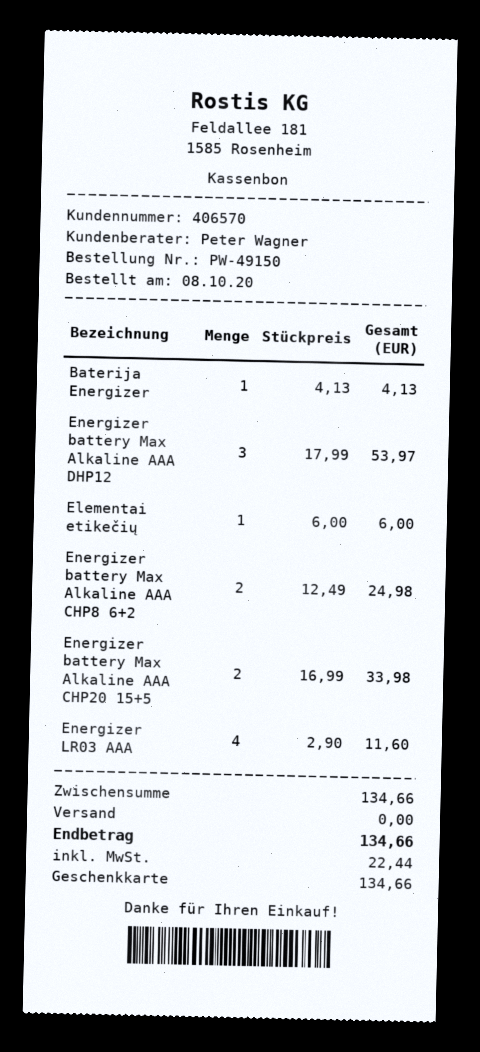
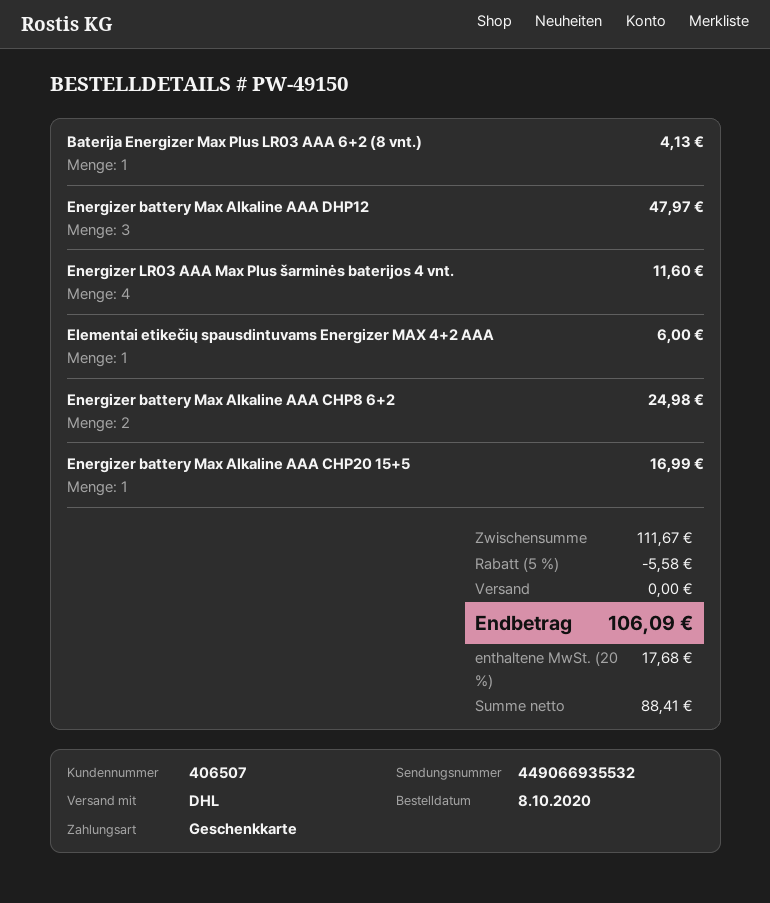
customer number: 406570 -> 406507
Energizer battery Max Alkaline AAA DHP12: 3 for 53.97 -> 3 for 47.97
Energizer battery Max Alkaline AAA CHP20 15+5: 2 for 33.98 -> 1 for 16.99
subtotal: 134.66 -> 111.67
discount: none -> 5% = 5.58
tax: 22.44 -> 17.68
total: 134.66 -> 106.09

